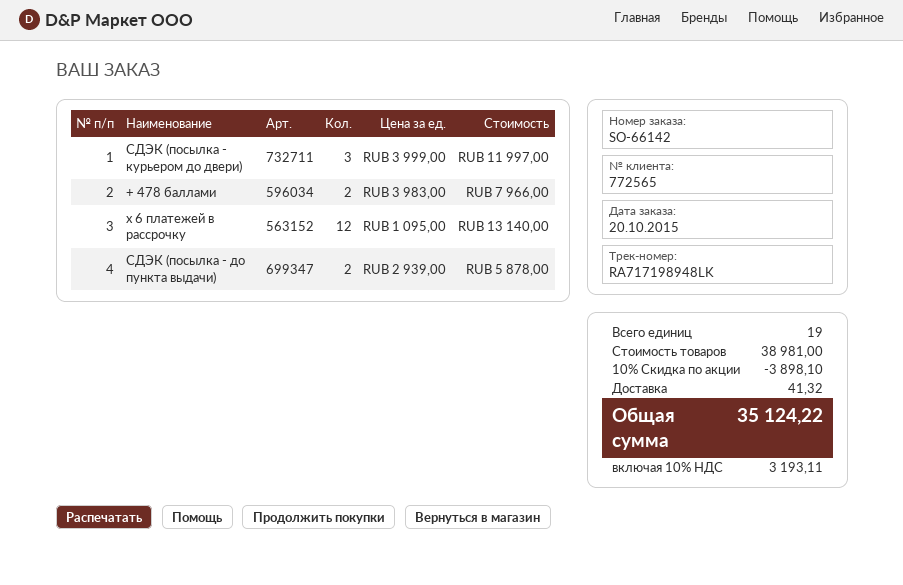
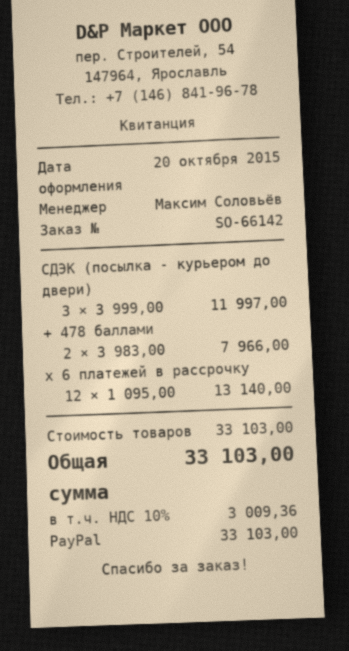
СДЭК (посылка - до пункта выдачи): 2 x 2939.00 = 5878.00 -> none
subtotal: 38981.00 -> 33103.00
discount: 10% = 3898.10 -> none
shipping: 41.32 -> none
tax: 10% = 3193.11 -> 10% = 3009.36
total: 35124.22 -> 33103.00

